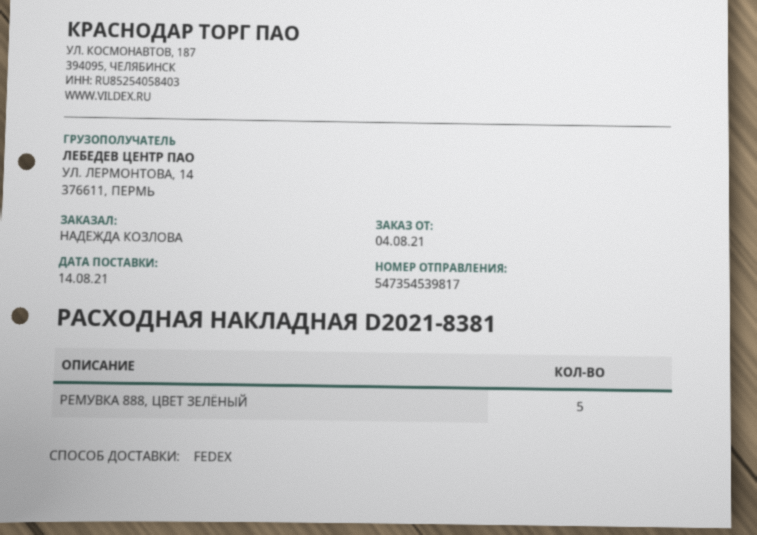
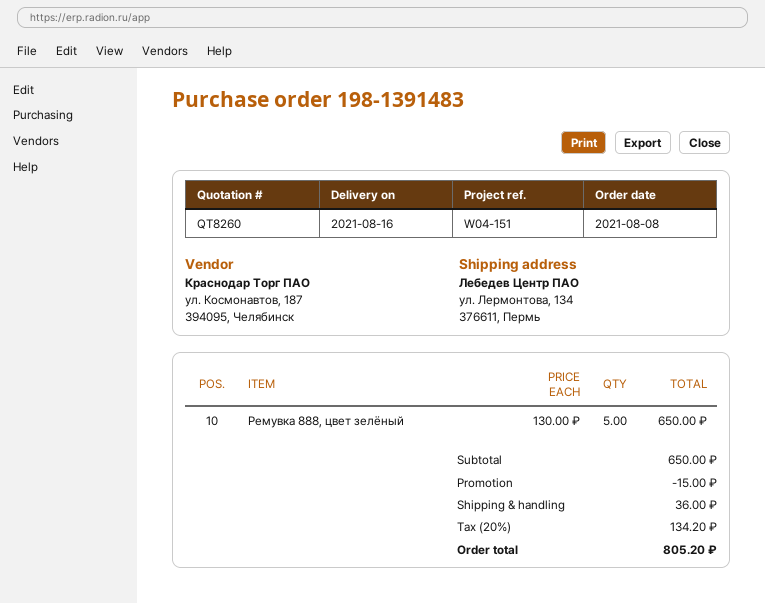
order date: 2021-08-04 -> 2021-08-08
delivery date: 2021-08-14 -> 2021-08-16
ship to: УЛ. ЛЕРМОНТОВА, 14, 376611, ПЕРМЬ -> ул. Лермонтова, 134, 376611, Пермь

